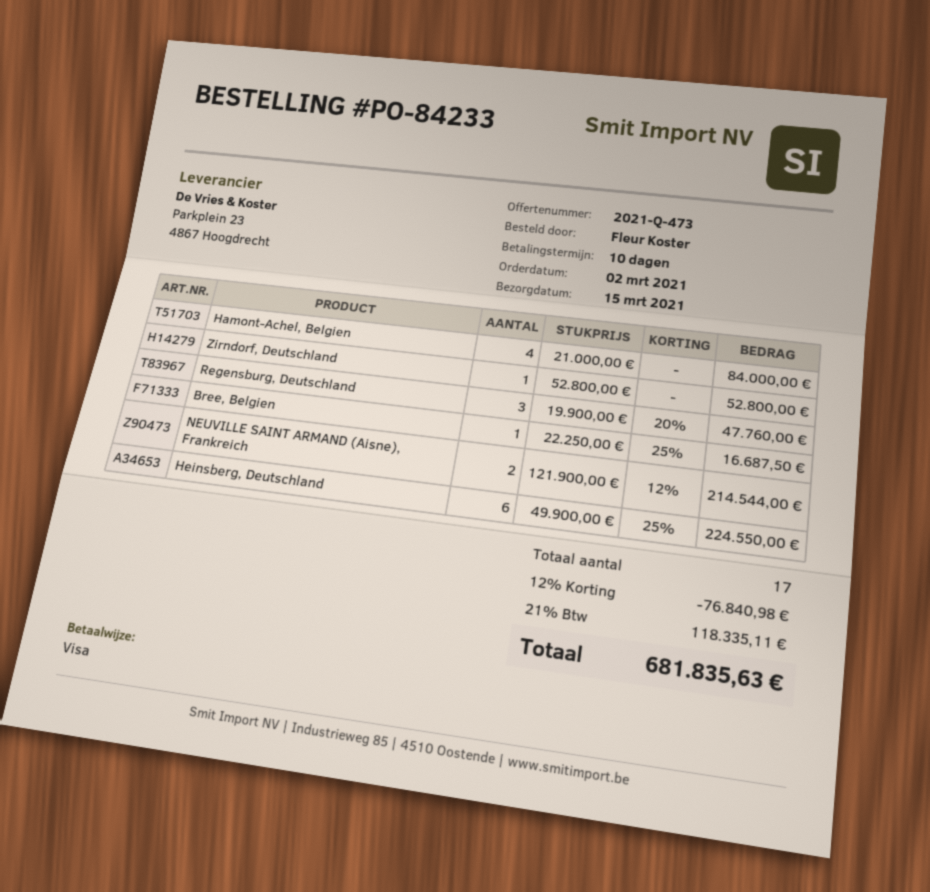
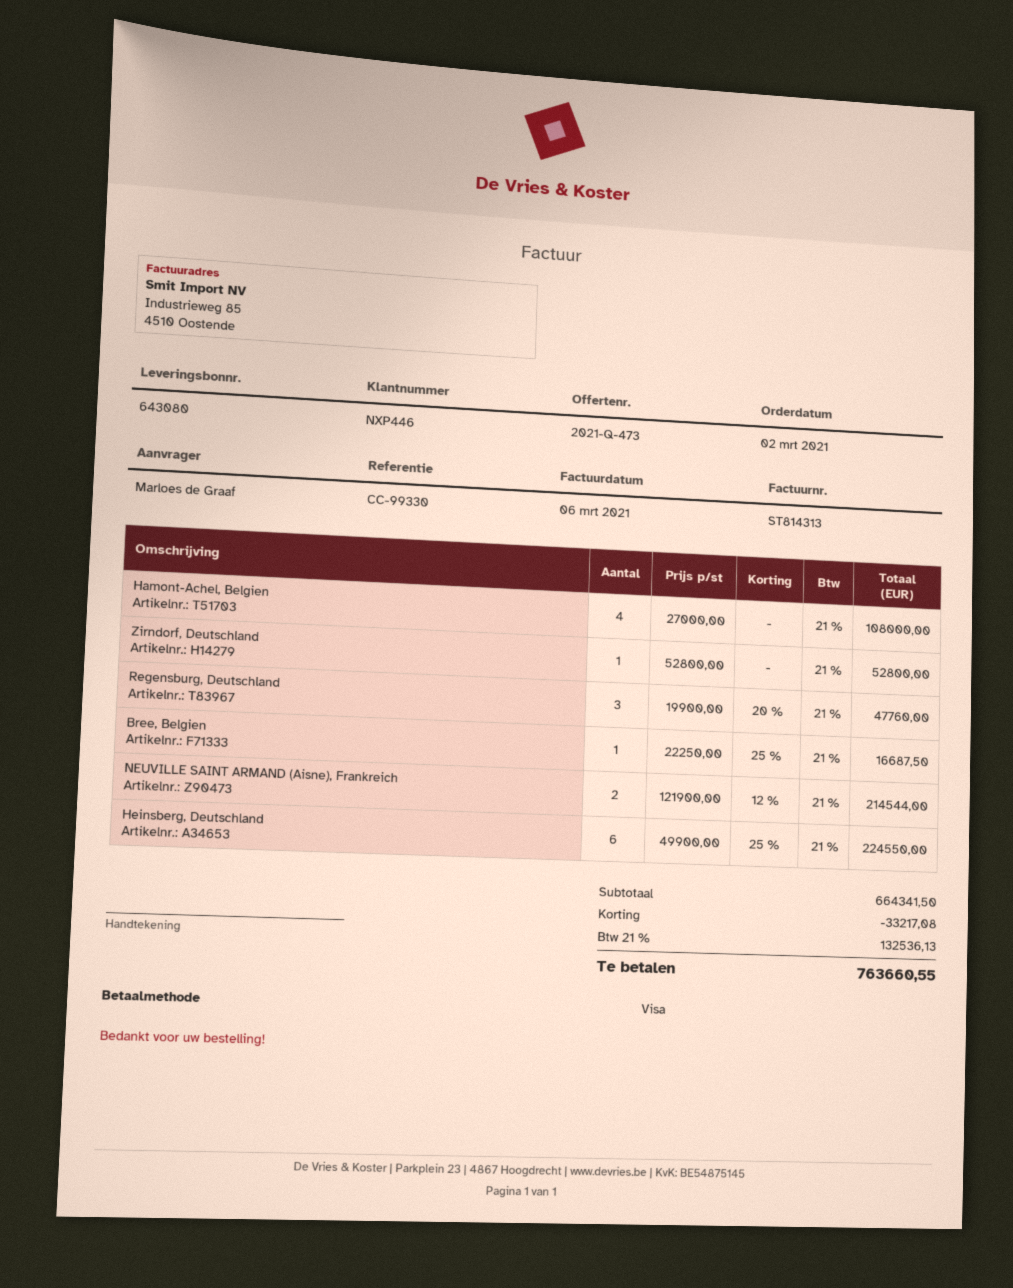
ordered by: Fleur Koster -> Marloes de Graaf
Hamont-Achel, Belgien: 4 x 21000.00 = 84000.00 -> 4 x 27000.00 = 108000.00
discount: 76840.98 -> 33217.08
tax: 21% = 118335.11 -> 21% = 132536.13
total: 681835.63 -> 763660.55

